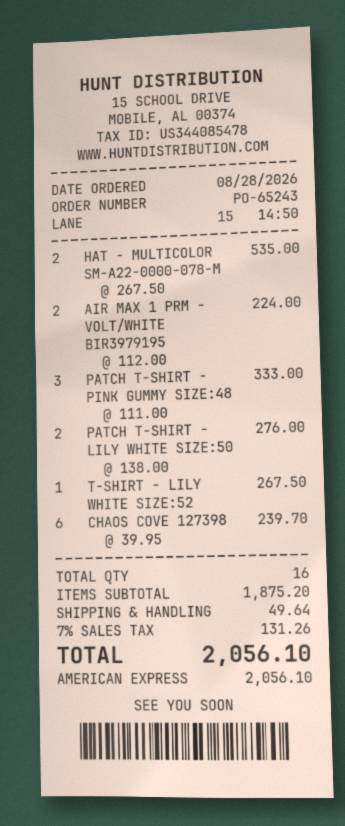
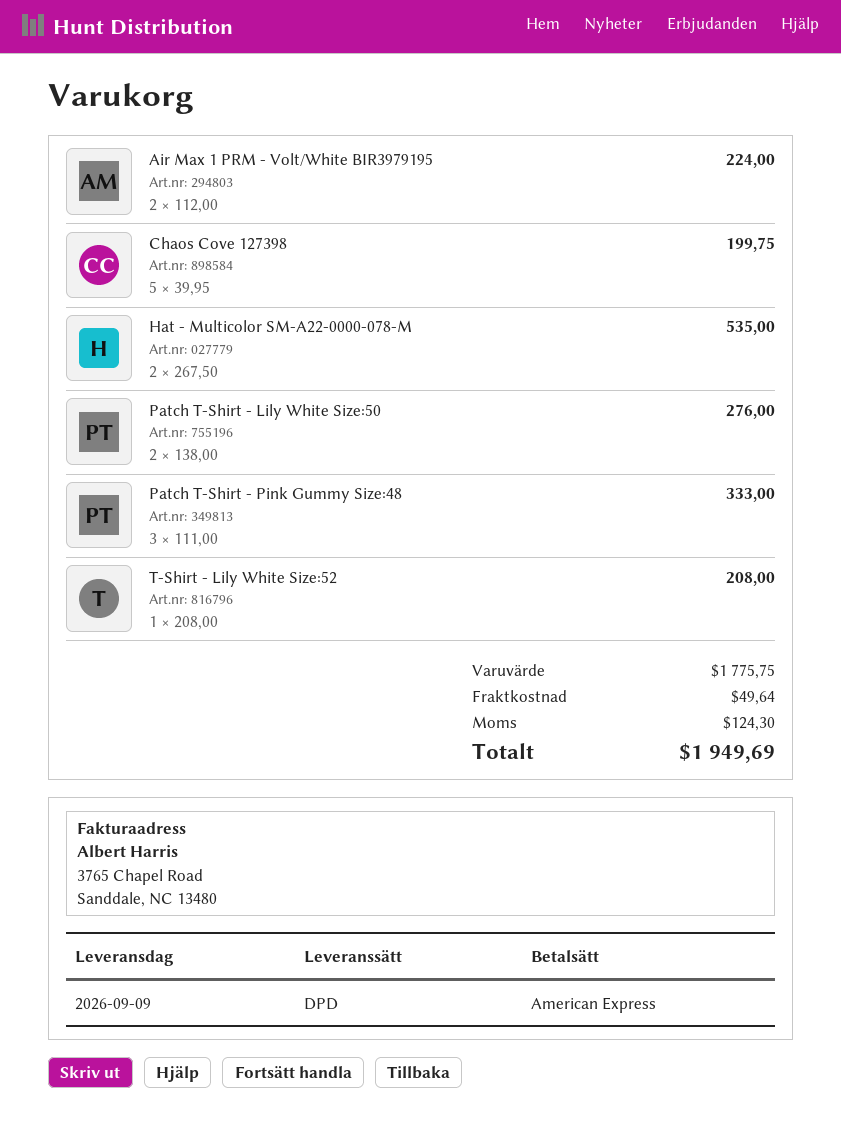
T-SHIRT - LILY WHITE SIZE:52: 1 x 267.50 = 267.50 -> 1 x 208.00 = 208.00
CHAOS COVE 127398: 6 x 39.95 = 239.70 -> 5 x 39.95 = 199.75
subtotal: 1875.20 -> 1775.75
tax: 131.26 -> 124.30
total: 2056.10 -> 1949.69

